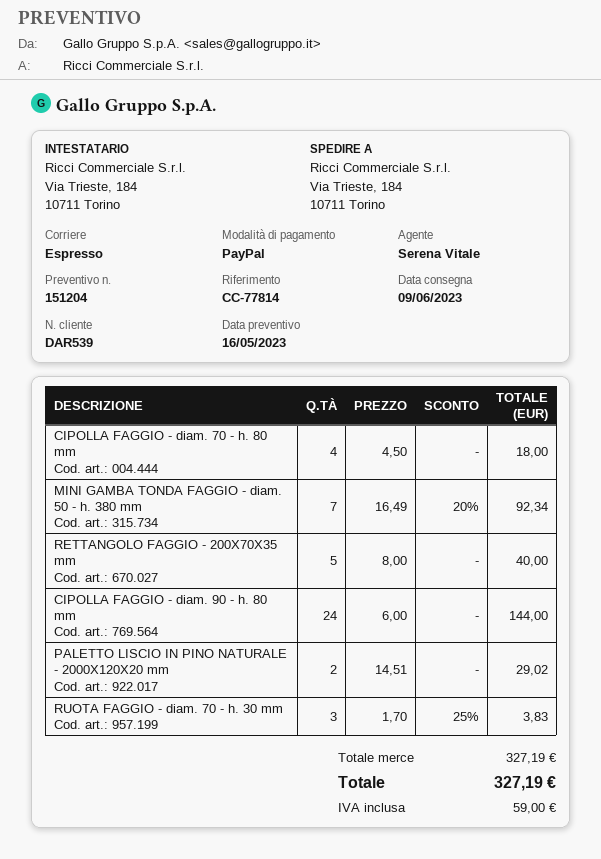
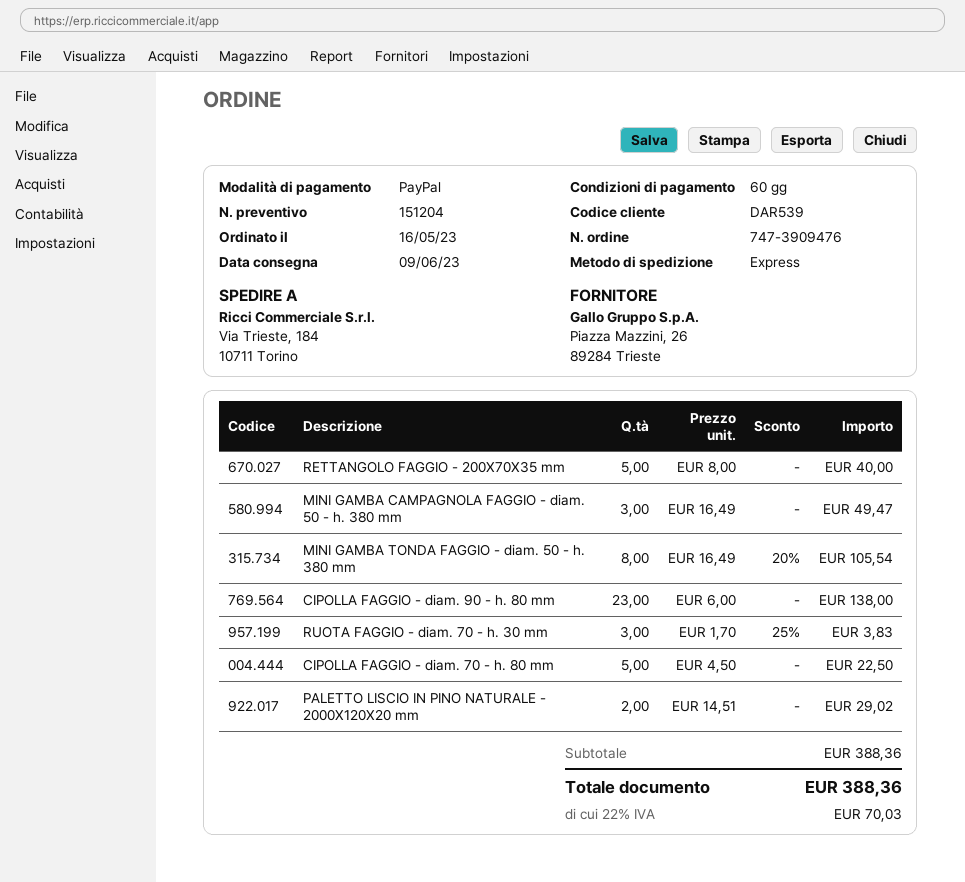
CIPOLLA FAGGIO - diam. 70 - h. 80 mm: 4 x 4.50 = 18.00 -> 5 x 4.50 = 22.50
MINI GAMBA TONDA FAGGIO - diam. 50 - h. 380 mm: 7 x 16.49 - 20% = 92.34 -> 8 x 16.49 - 20% = 105.54
CIPOLLA FAGGIO - diam. 90 - h. 80 mm: 24 x 6.00 = 144.00 -> 23 x 6.00 = 138.00
MINI GAMBA CAMPAGNOLA FAGGIO - diam. 50 - h. 380 mm: none -> 3 x 16.49 = 49.47
subtotal: 327.19 -> 388.36
tax: 59.00 -> 70.03
total: 327.19 -> 388.36

